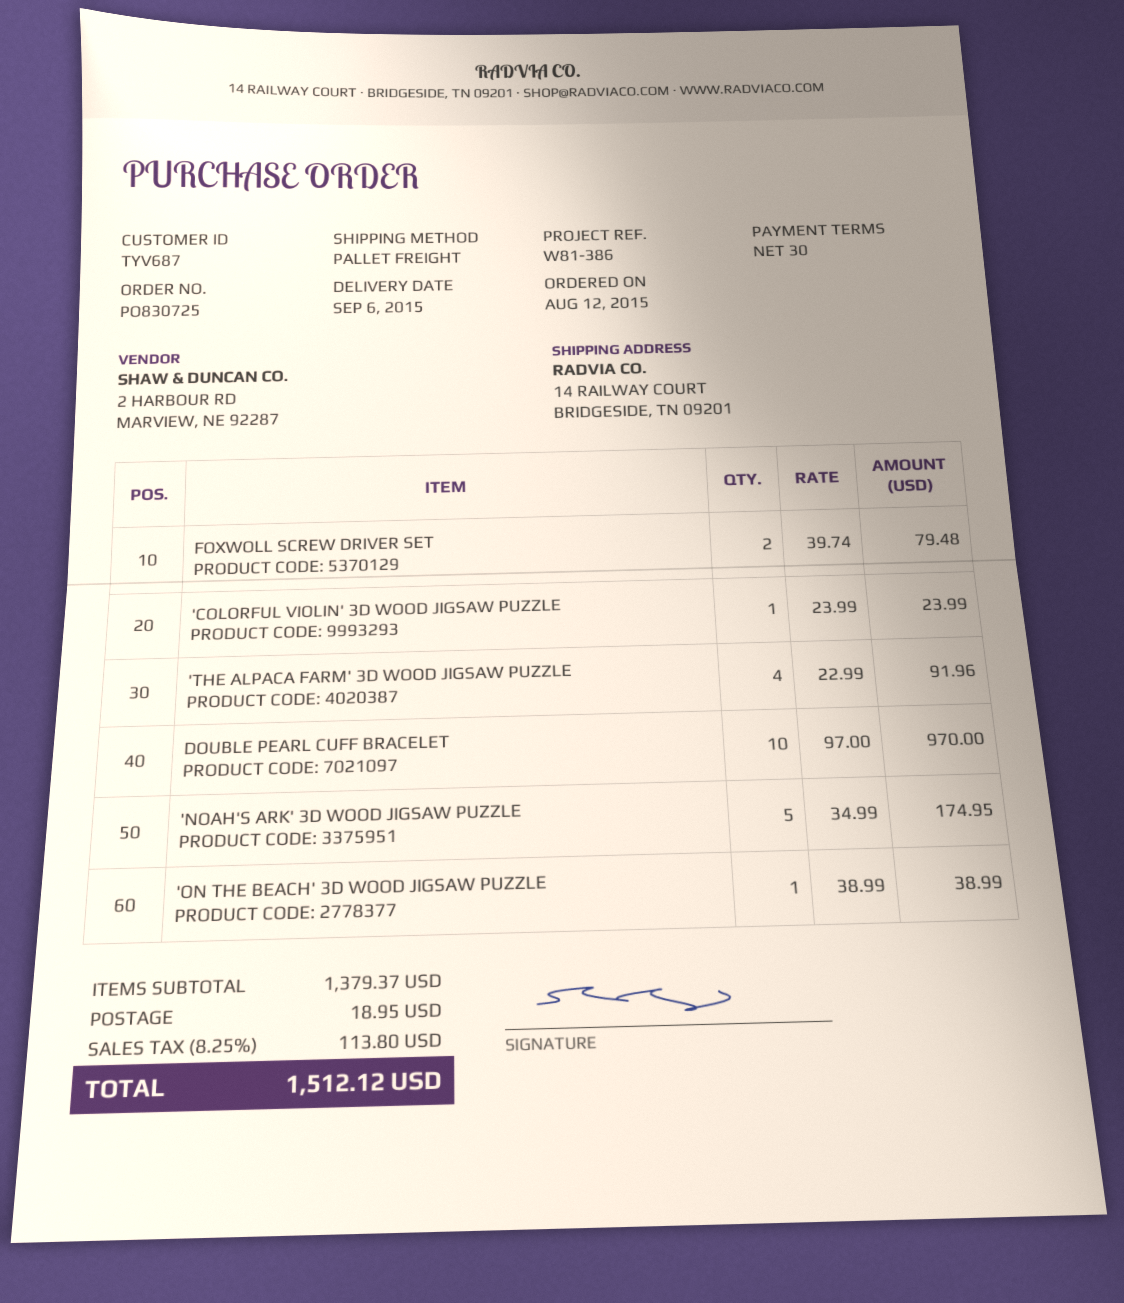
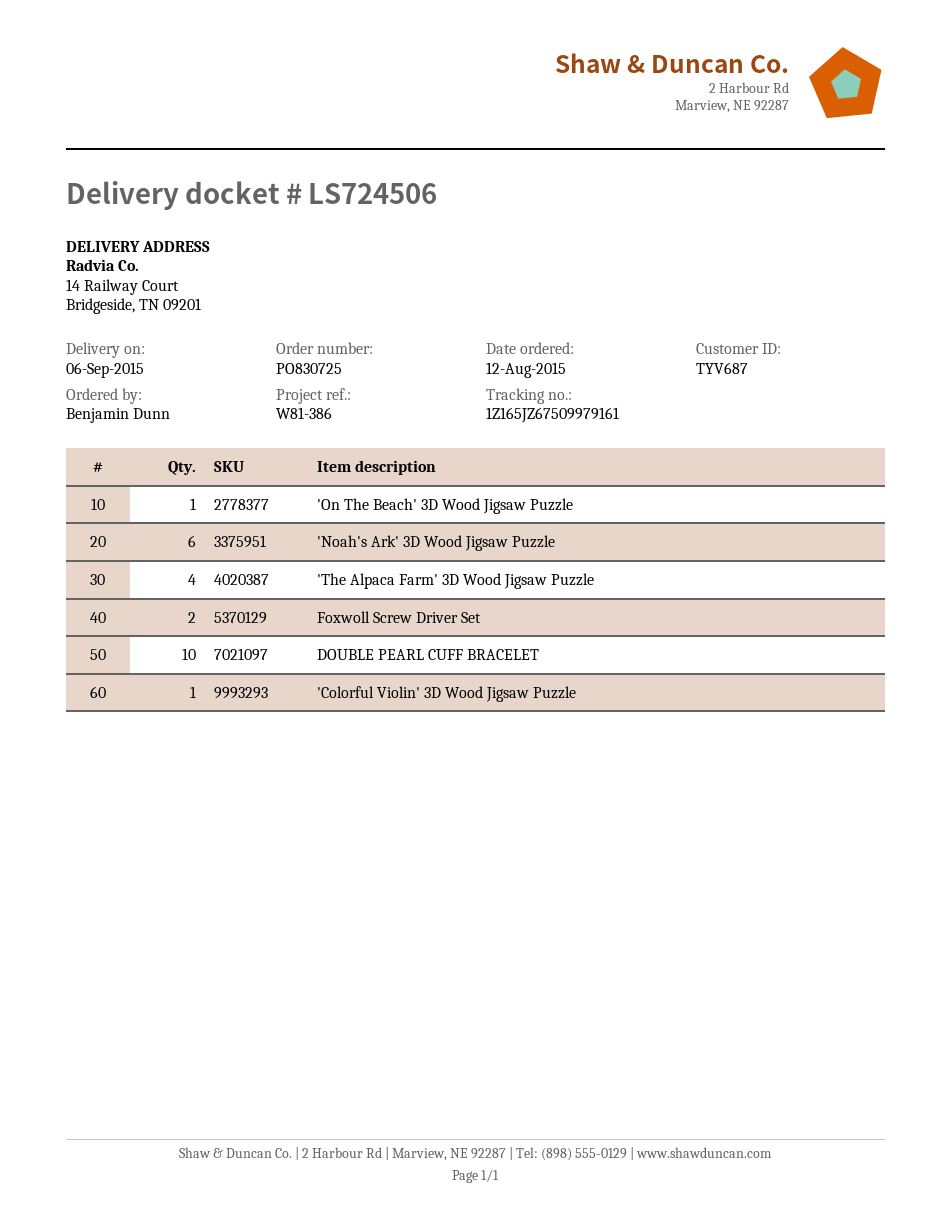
'NOAH'S ARK' 3D WOOD JIGSAW PUZZLE: 5 -> 6

